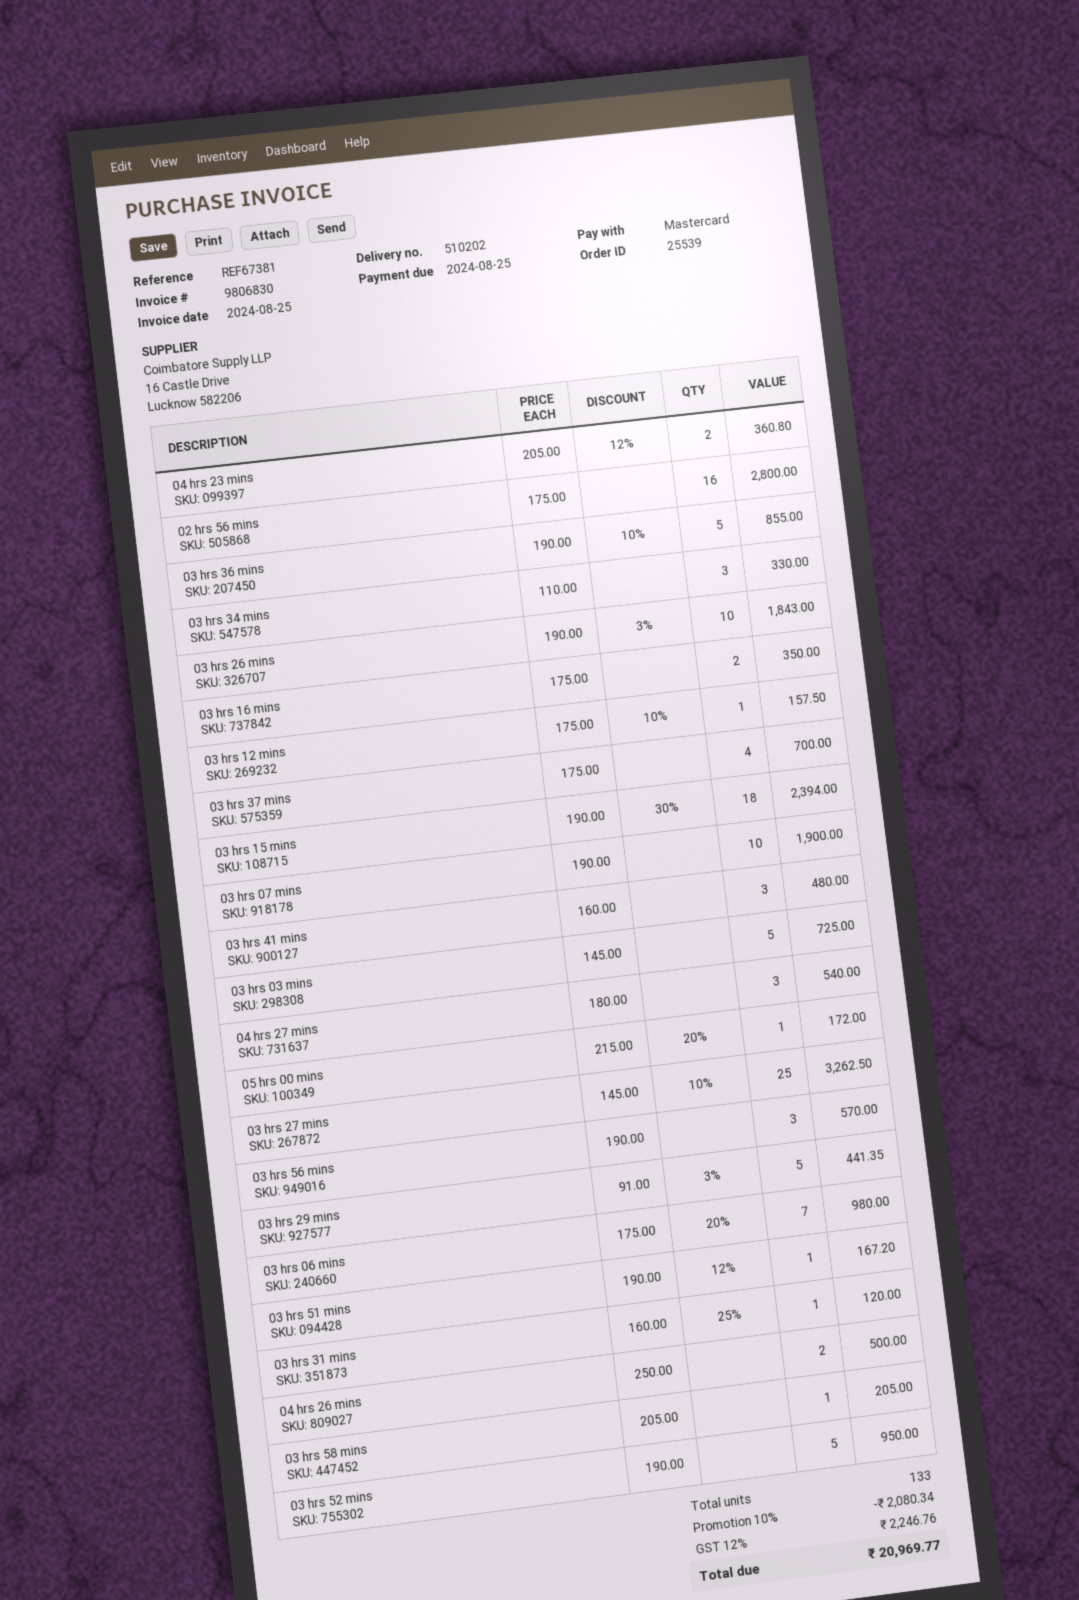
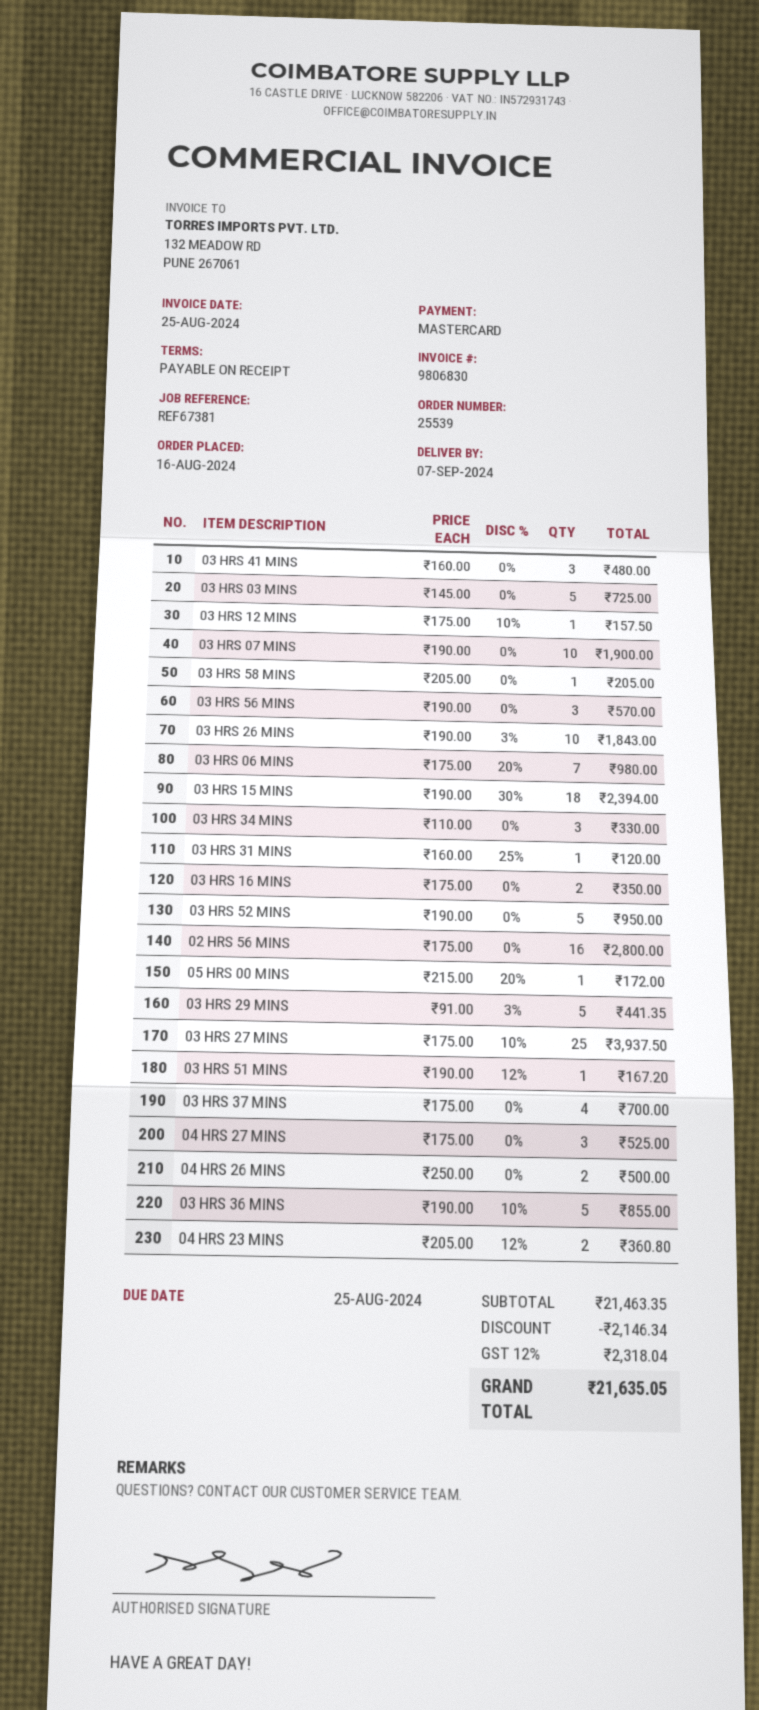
04 hrs 27 mins: 3 x 180.00 = 540.00 -> 3 x 175.00 = 525.00
03 hrs 27 mins: 25 x 145.00 - 10% = 3262.50 -> 25 x 175.00 - 10% = 3937.50
discount: 2080.34 -> 2146.34
tax: 12% = 2246.76 -> 12% = 2318.04
total: 20969.77 -> 21635.05

